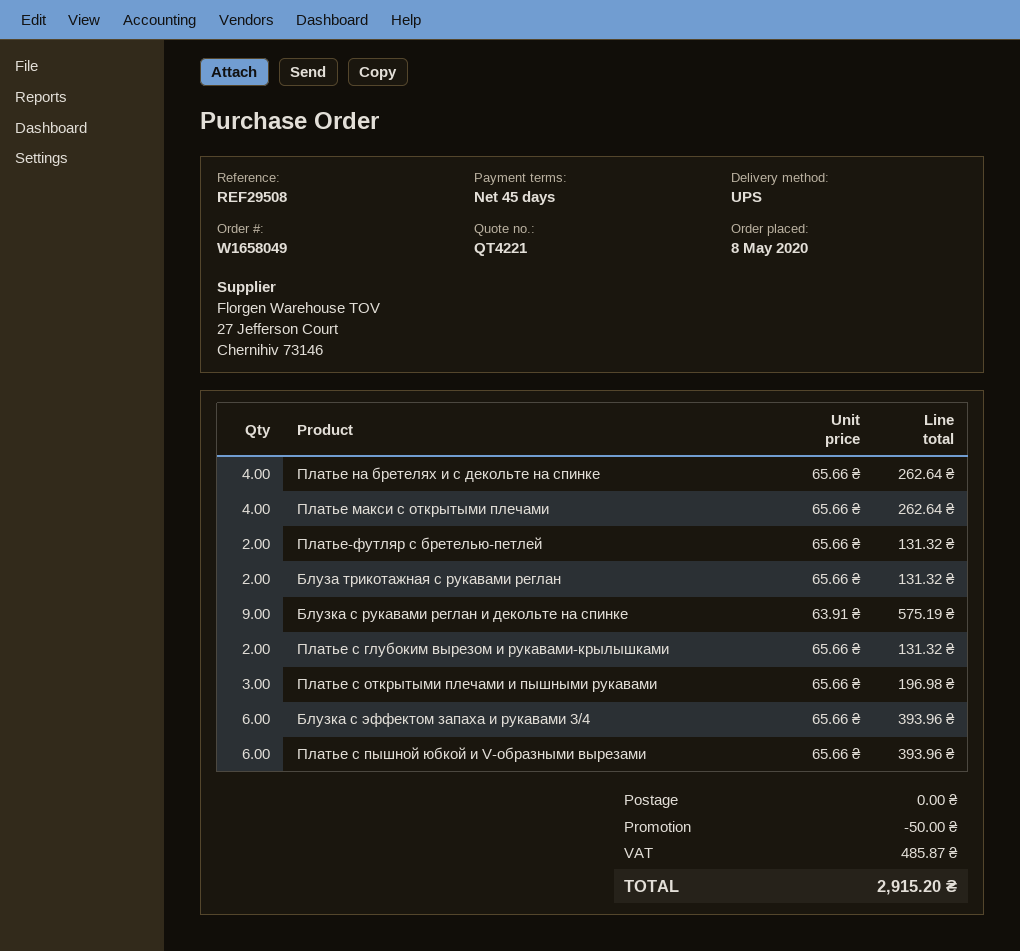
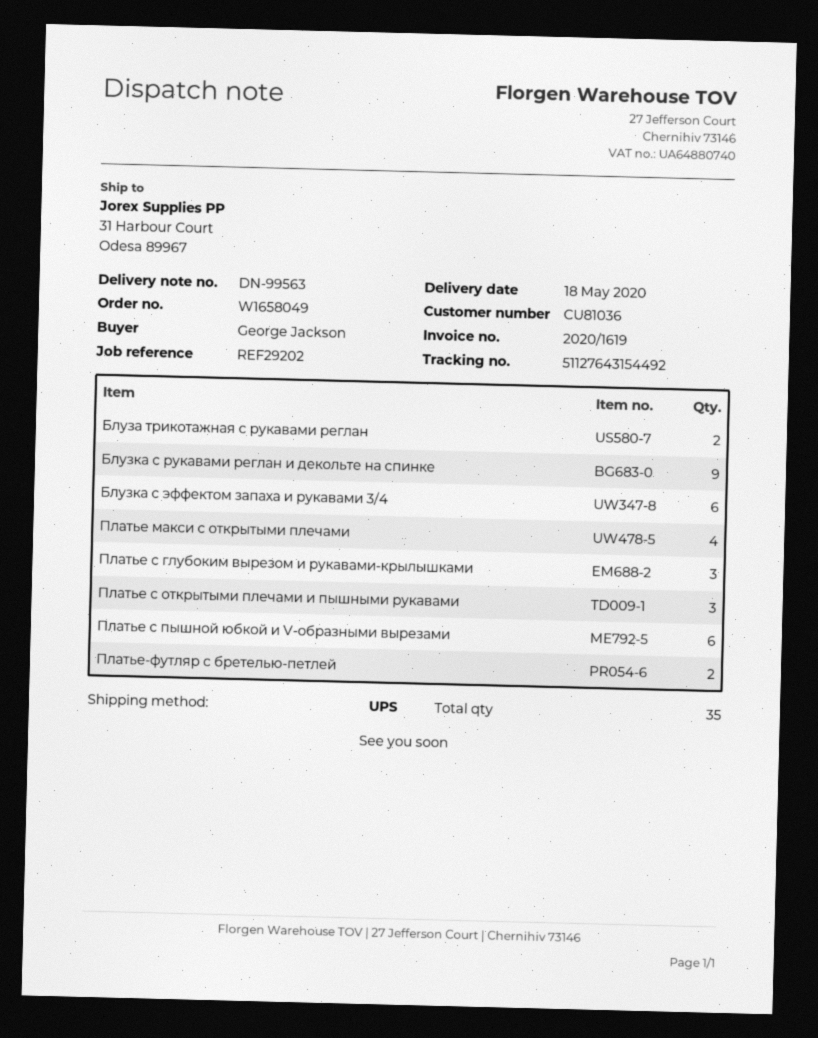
reference: REF29508 -> REF29202
Платье на бретелях и с декольте на спинке: 4 -> none
Платье с глубоким вырезом и рукавами-крылышками: 2 -> 3

